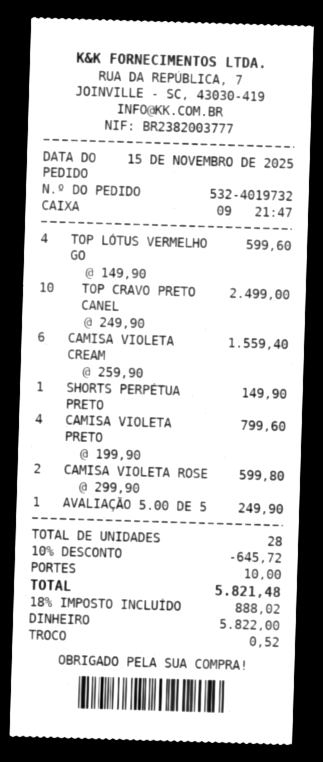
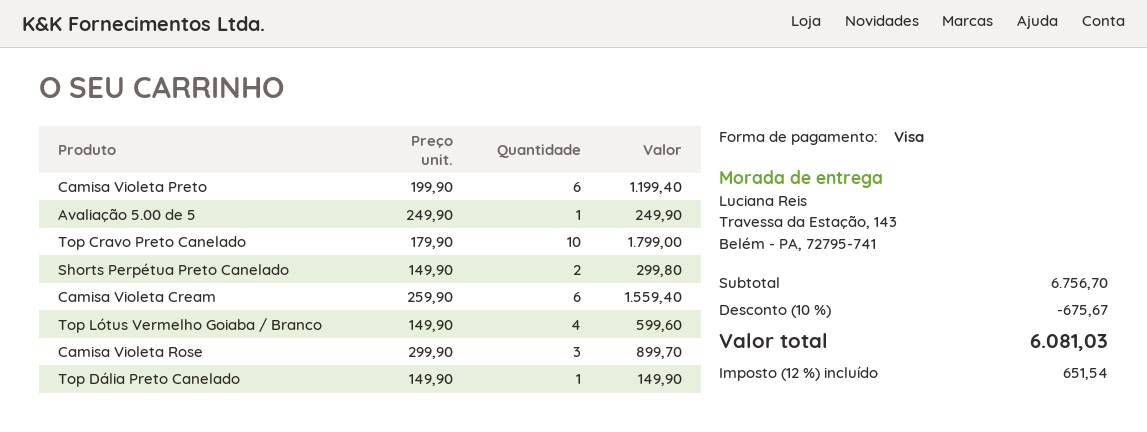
payment method: cash -> Visa
TOP CRAVO PRETO CANEL: 10 x 249.90 = 2499.00 -> 10 x 179.90 = 1799.00
SHORTS PERPÉTUA PRETO: 1 x 149.90 = 149.90 -> 2 x 149.90 = 299.80
CAMISA VIOLETA PRETO: 4 x 199.90 = 799.60 -> 6 x 199.90 = 1199.40
CAMISA VIOLETA ROSE: 2 x 299.90 = 599.80 -> 3 x 299.90 = 899.70
Top Dália Preto Canelado: none -> 1 x 149.90 = 149.90
discount: 10% = 645.72 -> 10% = 675.67
shipping: 10.00 -> none
tax: 18% = 888.02 -> 12% = 651.54
total: 5821.48 -> 6081.03

